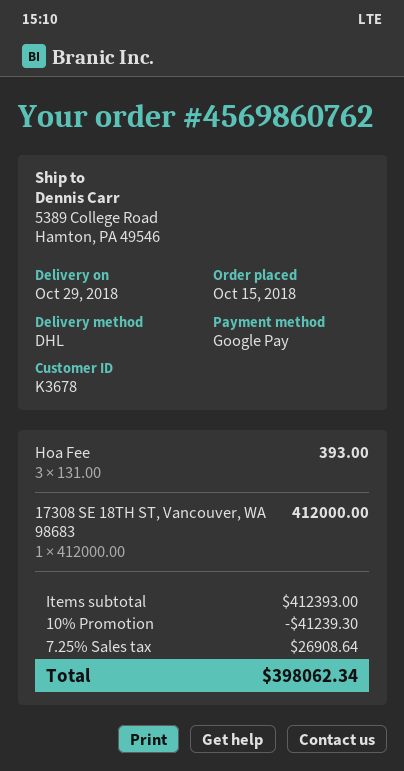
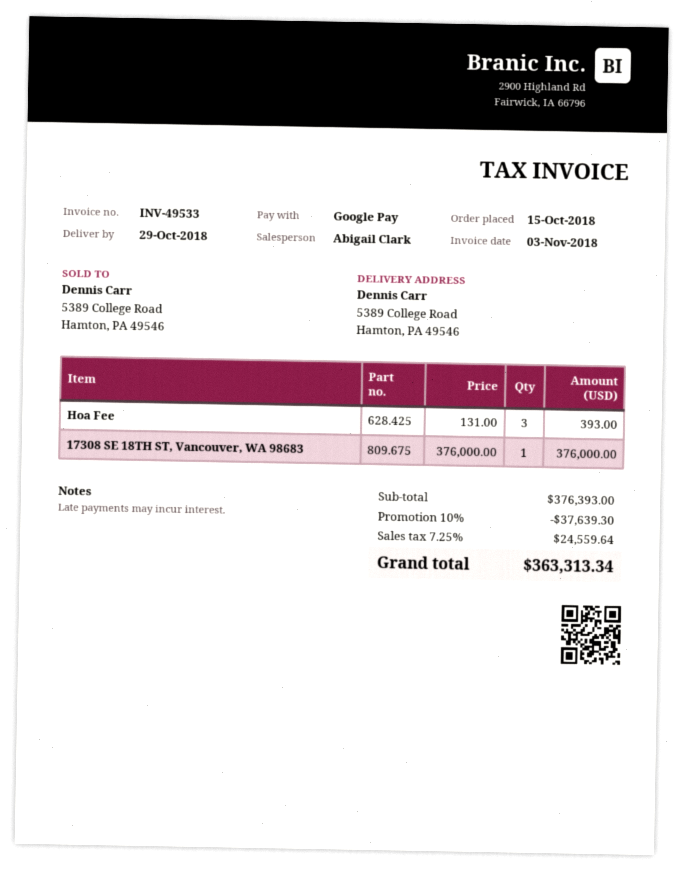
17308 SE 18TH ST, Vancouver, WA 98683: 1 x 412000.00 = 412000.00 -> 1 x 376000.00 = 376000.00
subtotal: 412393.00 -> 376393.00
discount: 10% = 41239.30 -> 10% = 37639.30
tax: 7.25% = 26908.64 -> 7.25% = 24559.64
total: 398062.34 -> 363313.34

